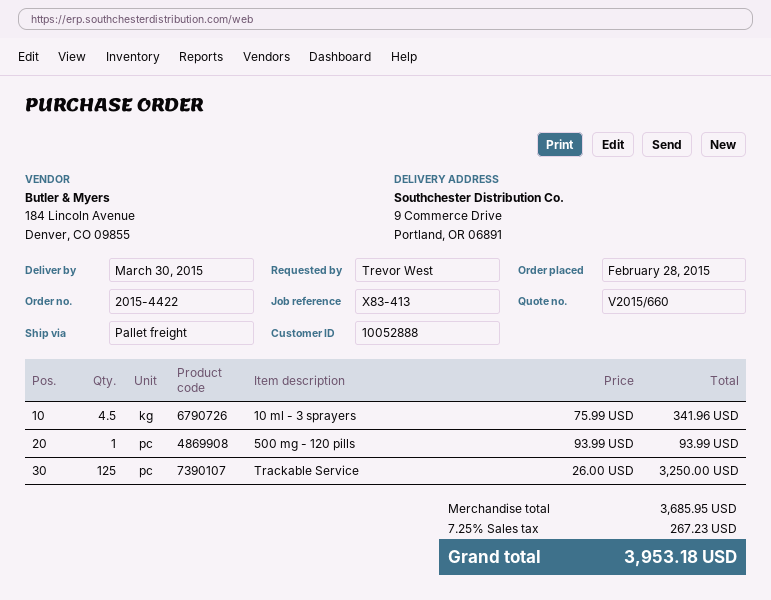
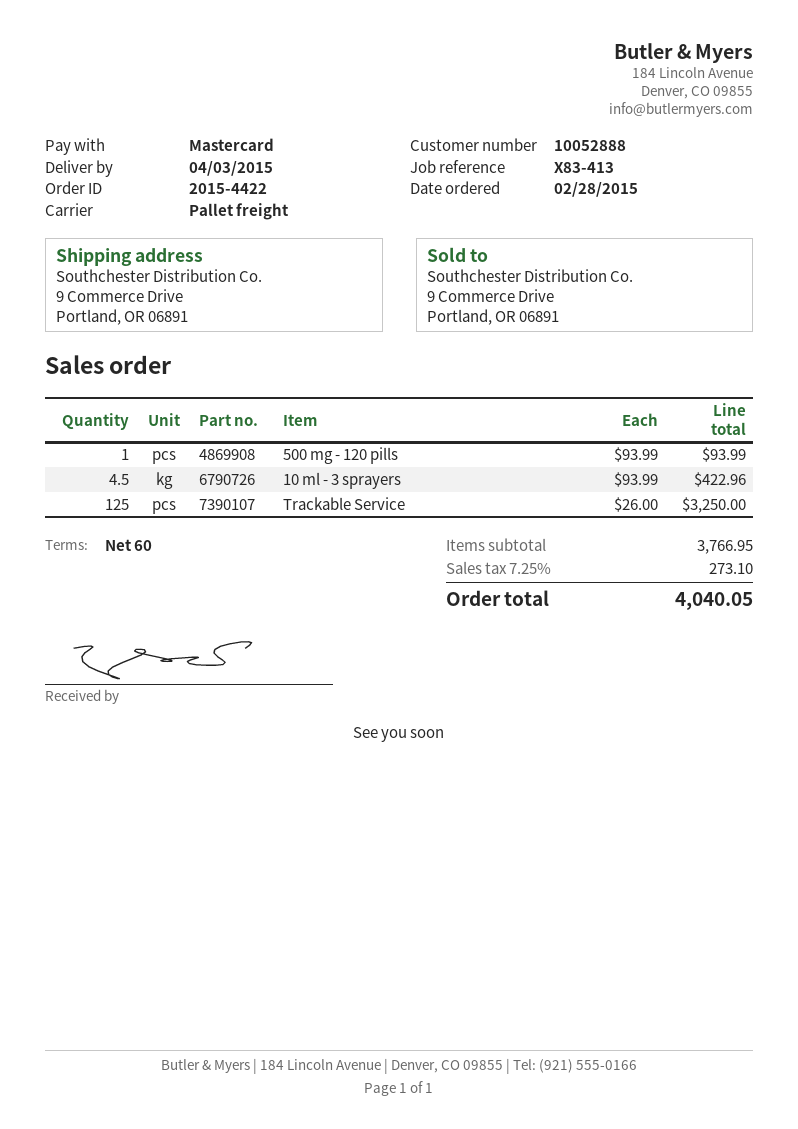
delivery date: 2015-03-30 -> 2015-04-03
10 ml - 3 sprayers: 4.5 x 75.99 = 341.96 -> 4.5 x 93.99 = 422.96
subtotal: 3685.95 -> 3766.95
tax: 7.25% = 267.23 -> 7.25% = 273.10
total: 3953.18 -> 4040.05

